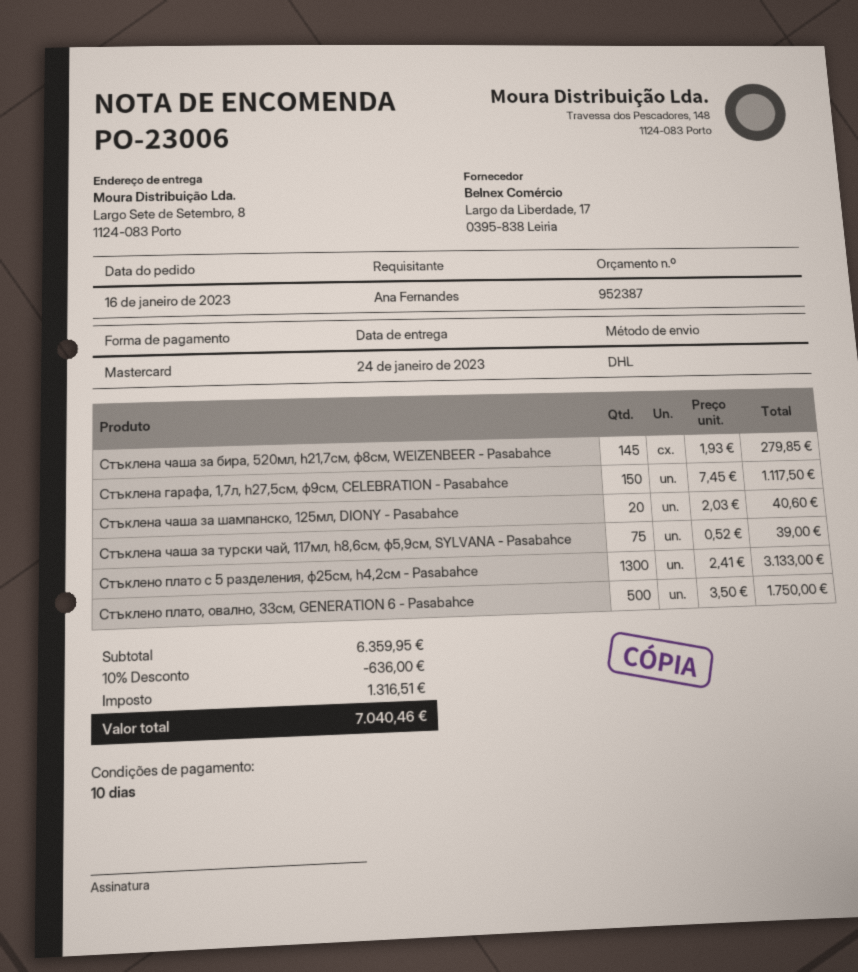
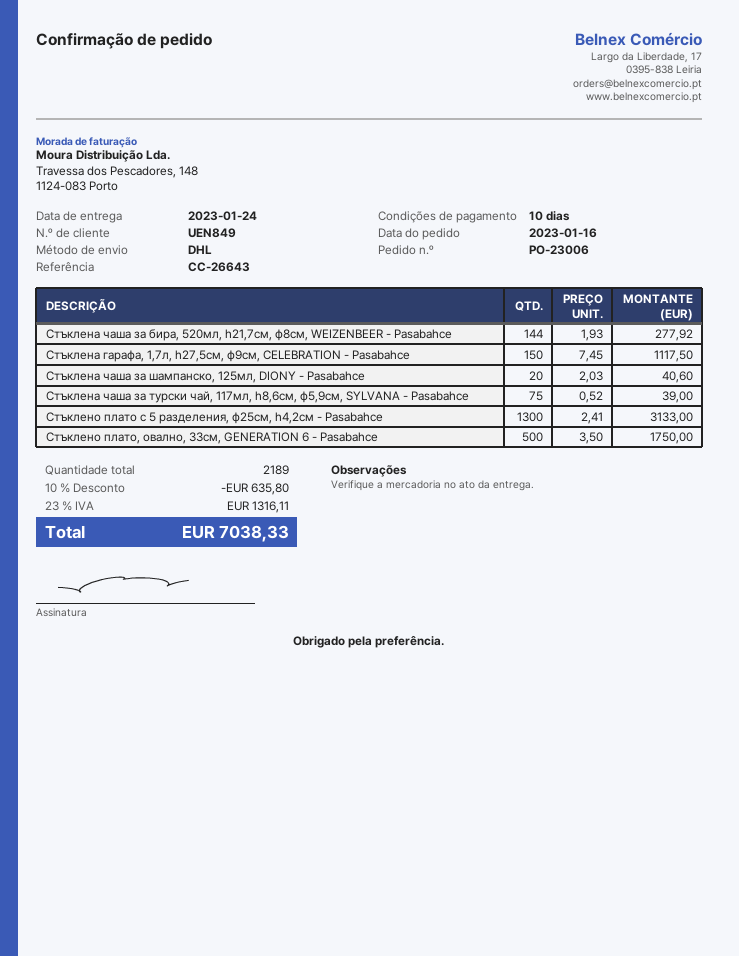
Стъклена чаша за бира, 520мл, h21,7см, ф8см, WEIZENBEER - Pasabahce: 145 x 1.93 = 279.85 -> 144 x 1.93 = 277.92
discount: 10% = 636.00 -> 10% = 635.80
tax: 1316.51 -> 1316.11
total: 7040.46 -> 7038.33

